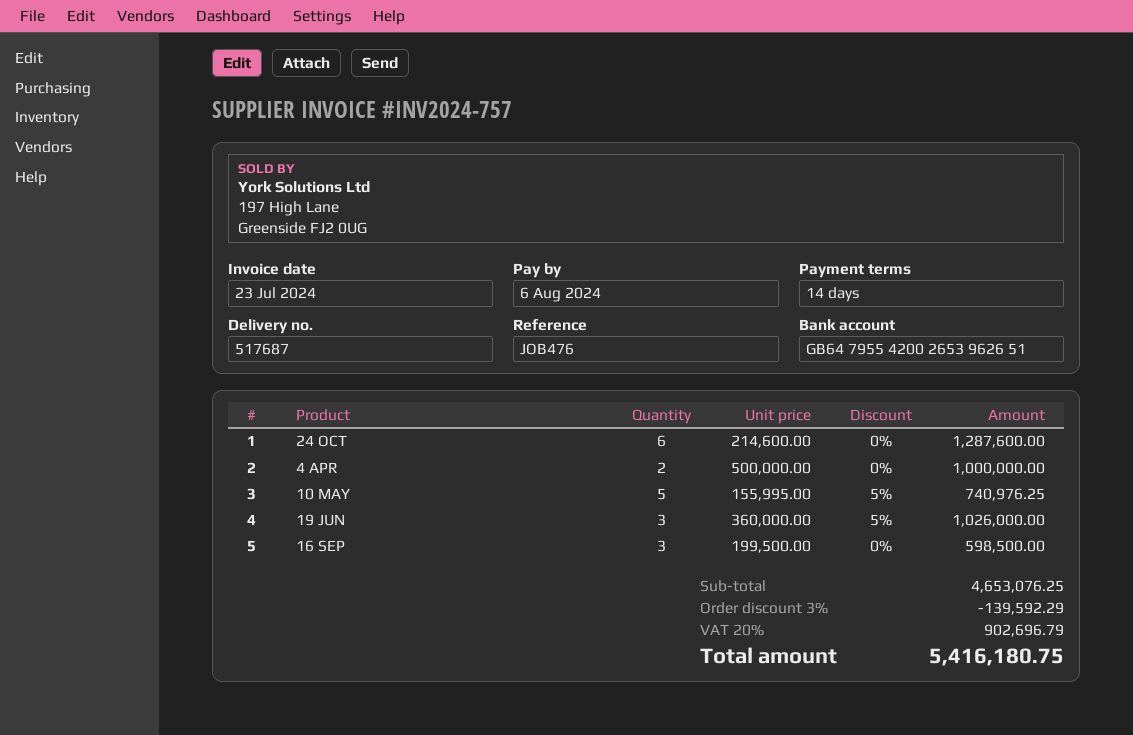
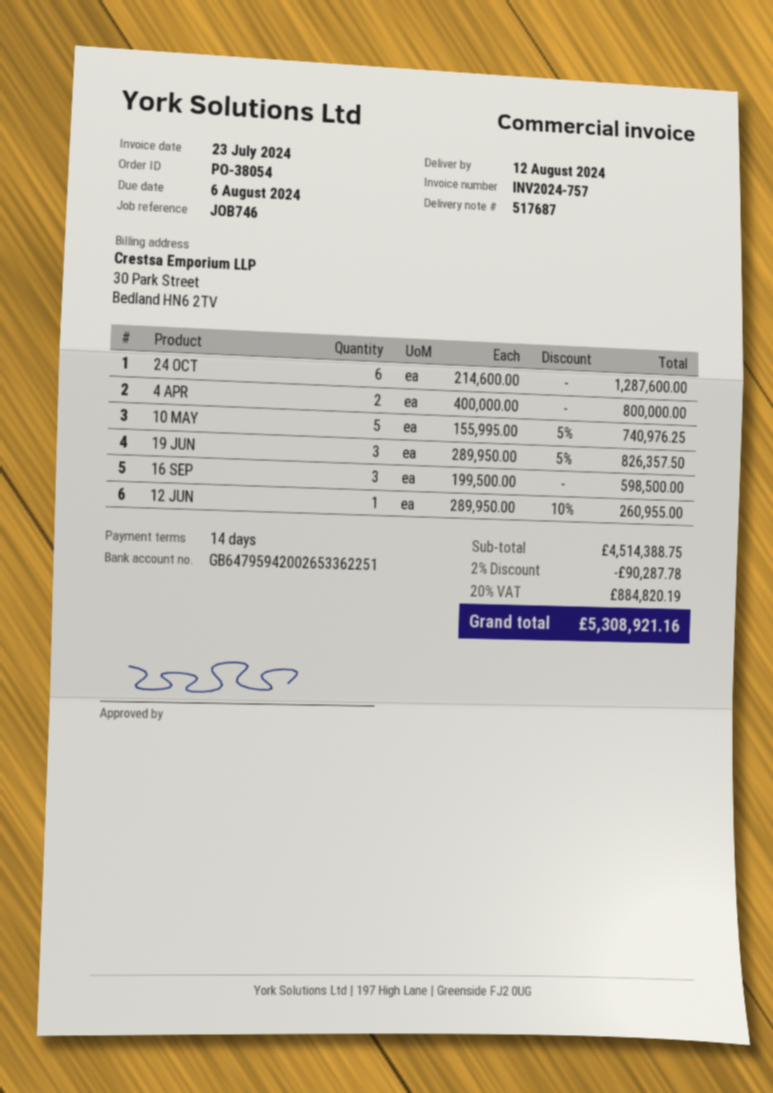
reference: JOB476 -> JOB746
bank account: GB64795542002653962651 -> GB64795942002653362251
4 APR: 2 x 500000.00 = 1000000.00 -> 2 x 400000.00 = 800000.00
19 JUN: 3 x 360000.00 - 5% = 1026000.00 -> 3 x 289950.00 - 5% = 826357.50
12 JUN: none -> 1 x 289950.00 - 10% = 260955.00
subtotal: 4653076.25 -> 4514388.75
discount: 3% = 139592.29 -> 2% = 90287.78
tax: 20% = 902696.79 -> 20% = 884820.19
total: 5416180.75 -> 5308921.16

